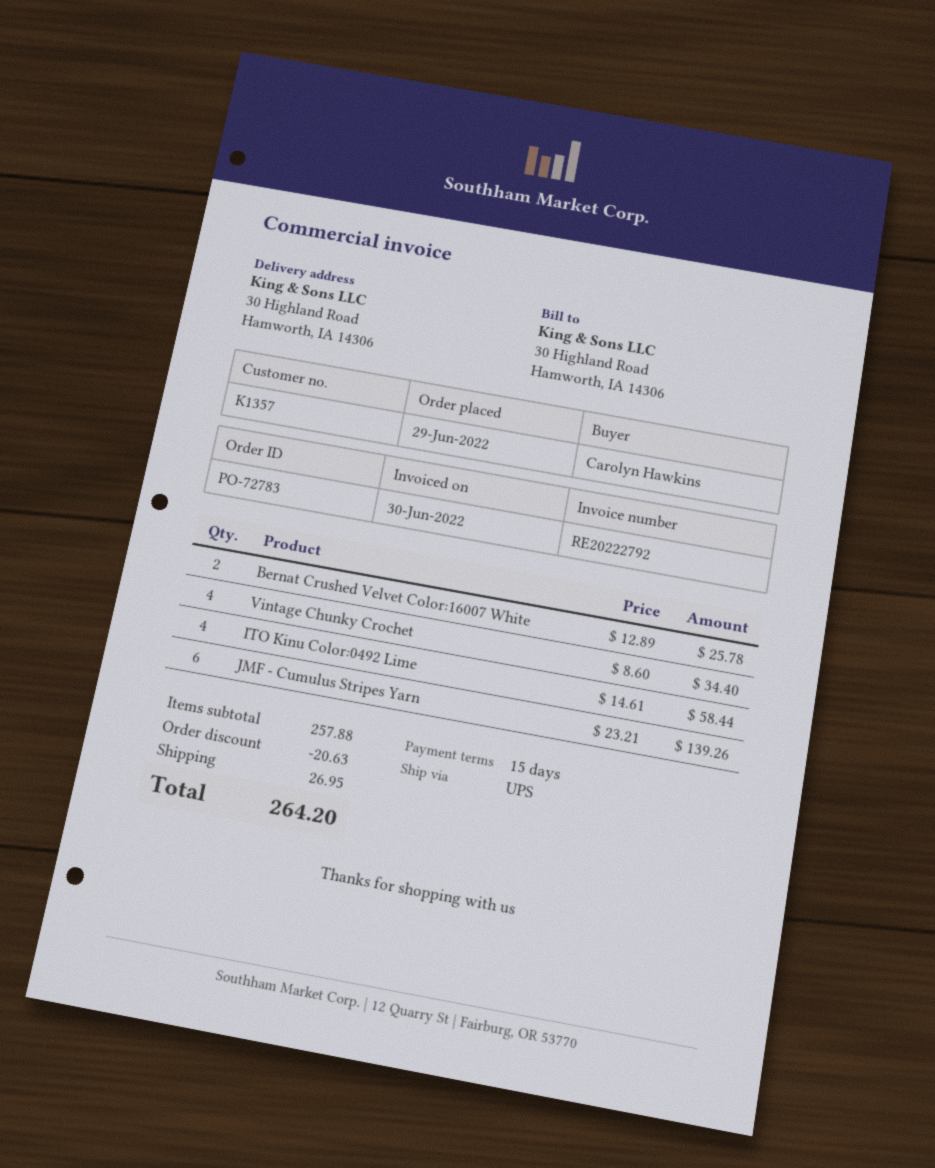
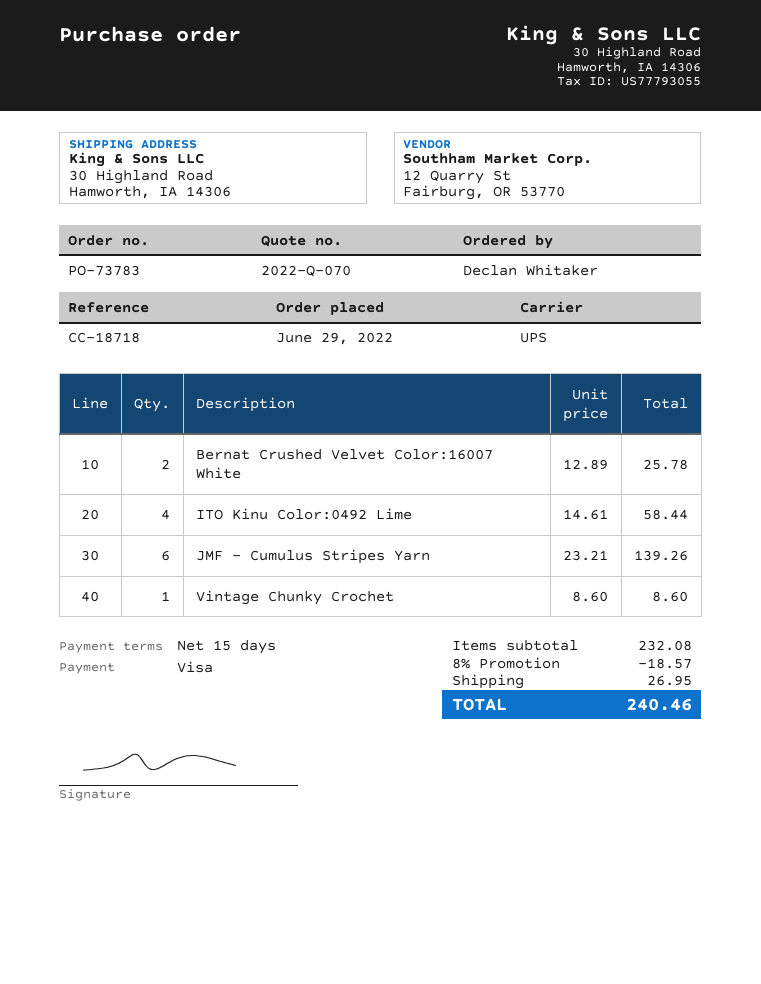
order number: PO-72783 -> PO-73783
ordered by: Carolyn Hawkins -> Declan Whitaker
Vintage Chunky Crochet: 4 x 8.60 = 34.40 -> 1 x 8.60 = 8.60
subtotal: 257.88 -> 232.08
discount: 20.63 -> 18.57
total: 264.20 -> 240.46

